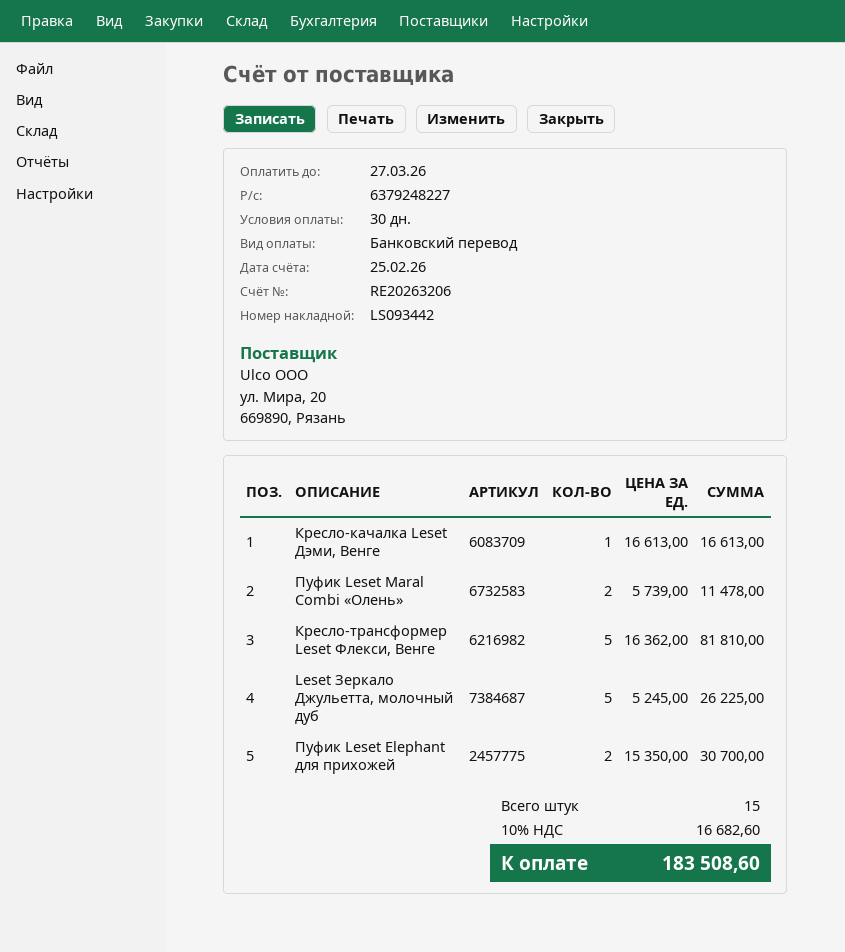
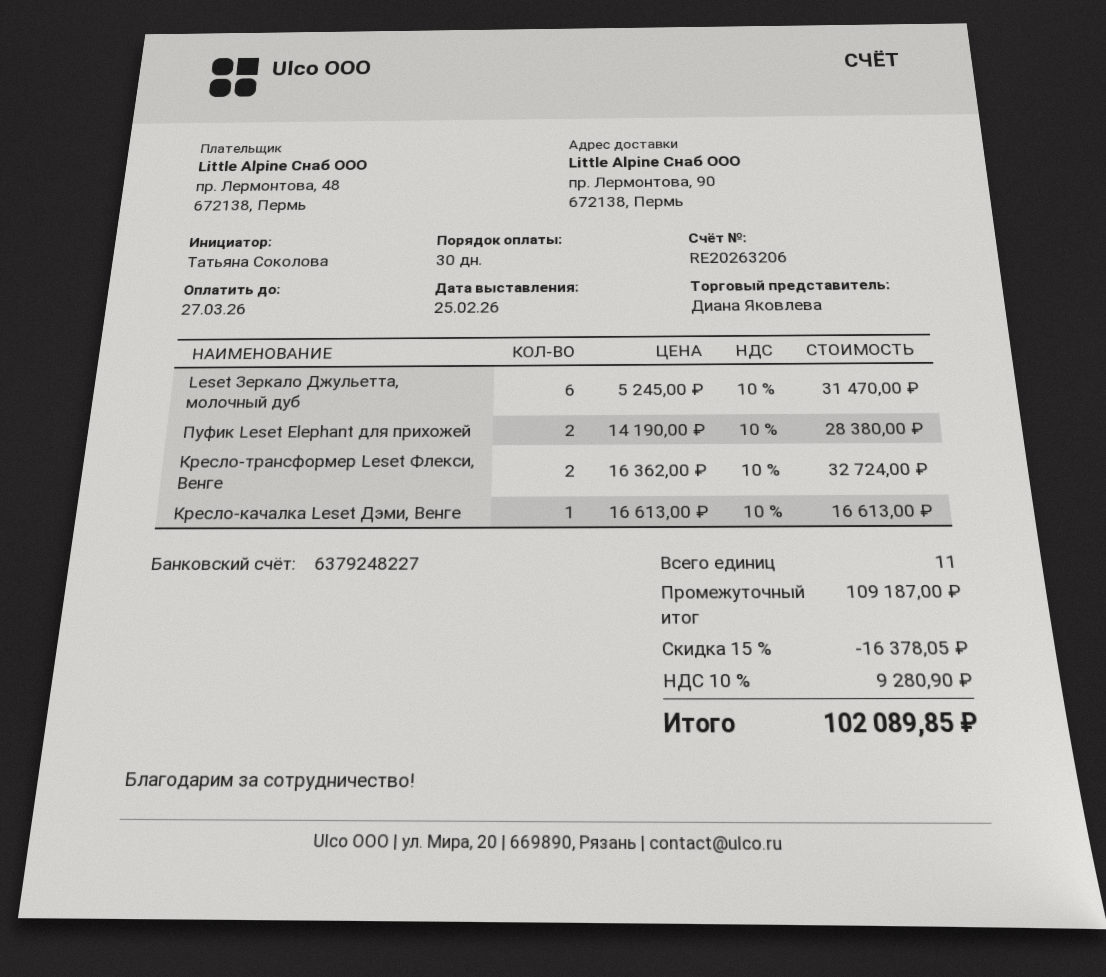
Пуфик Leset Maral Combi «Олень»: 2 x 5739.00 = 11478.00 -> none
Кресло-трансформер Leset Флекси, Венге: 5 x 16362.00 = 81810.00 -> 2 x 16362.00 = 32724.00
Leset Зеркало Джульетта, молочный дуб: 5 x 5245.00 = 26225.00 -> 6 x 5245.00 = 31470.00
Пуфик Leset Elephant для прихожей: 2 x 15350.00 = 30700.00 -> 2 x 14190.00 = 28380.00
total quantity: 15 -> 11
discount: none -> 15% = 16378.05
tax: 10% = 16682.60 -> 10% = 9280.90
total: 183508.60 -> 102089.85

